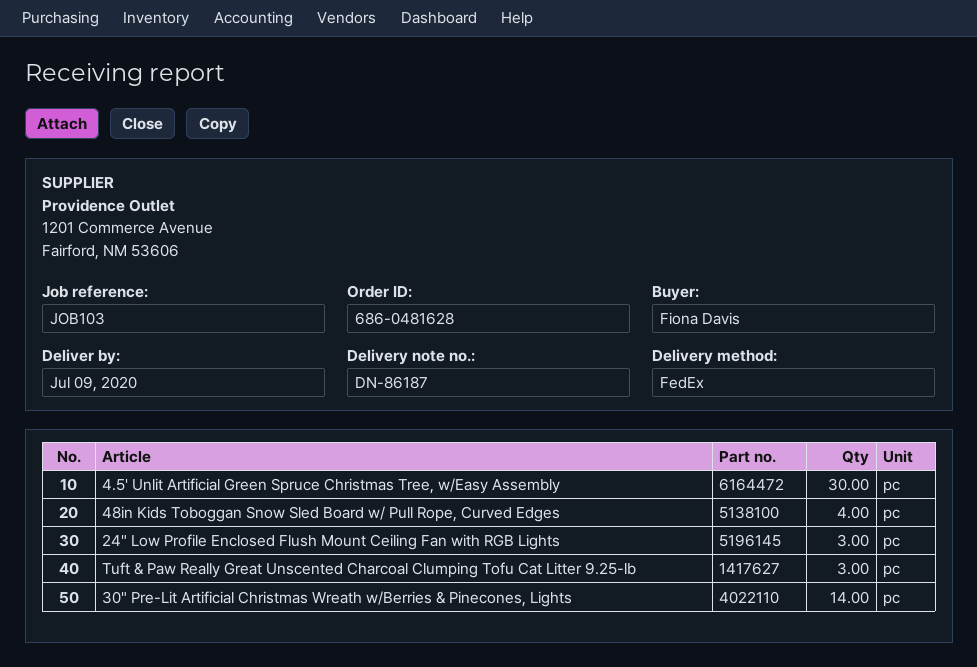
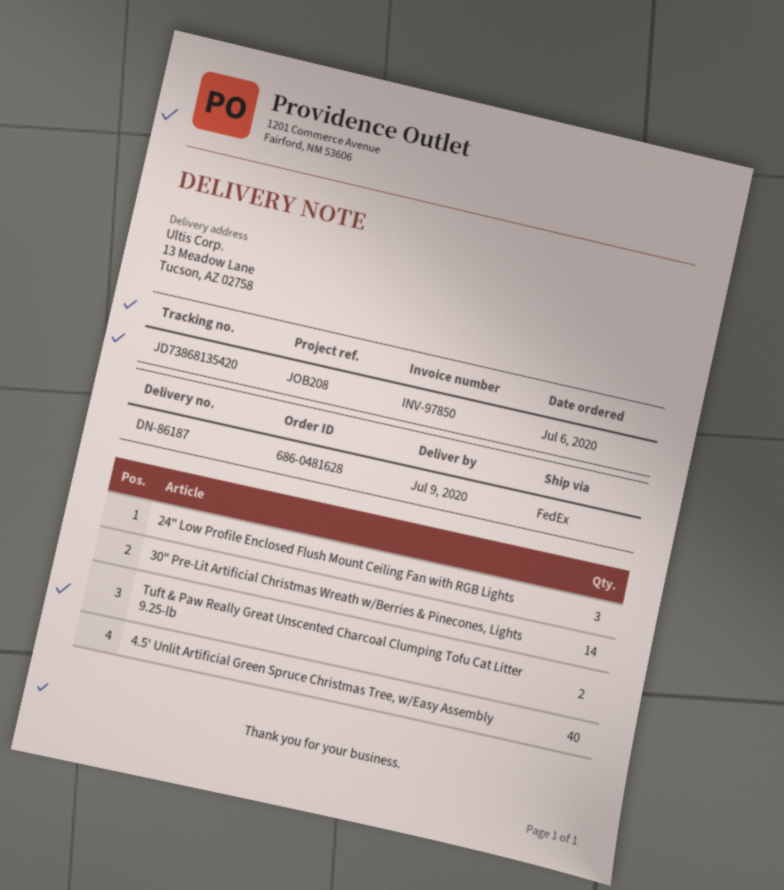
reference: JOB103 -> JOB208
4.5' Unlit Artificial Green Spruce Christmas Tree, w/Easy Assembly: 30 -> 40
48in Kids Toboggan Snow Sled Board w/ Pull Rope, Curved Edges: 4 -> none
Tuft & Paw Really Great Unscented Charcoal Clumping Tofu Cat Litter 9.25-lb: 3 -> 2

